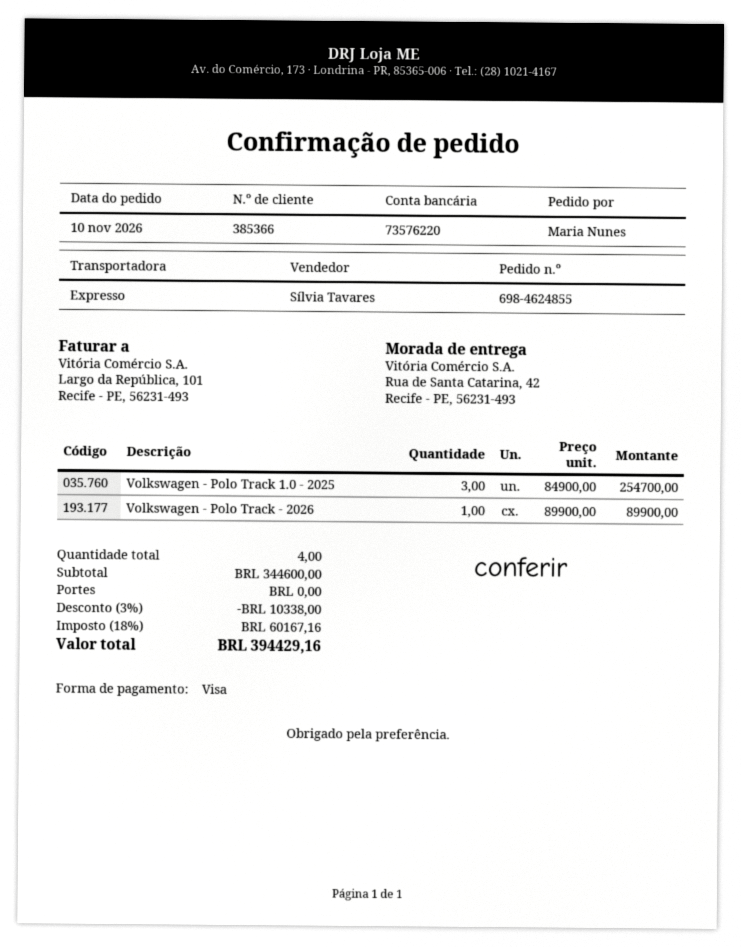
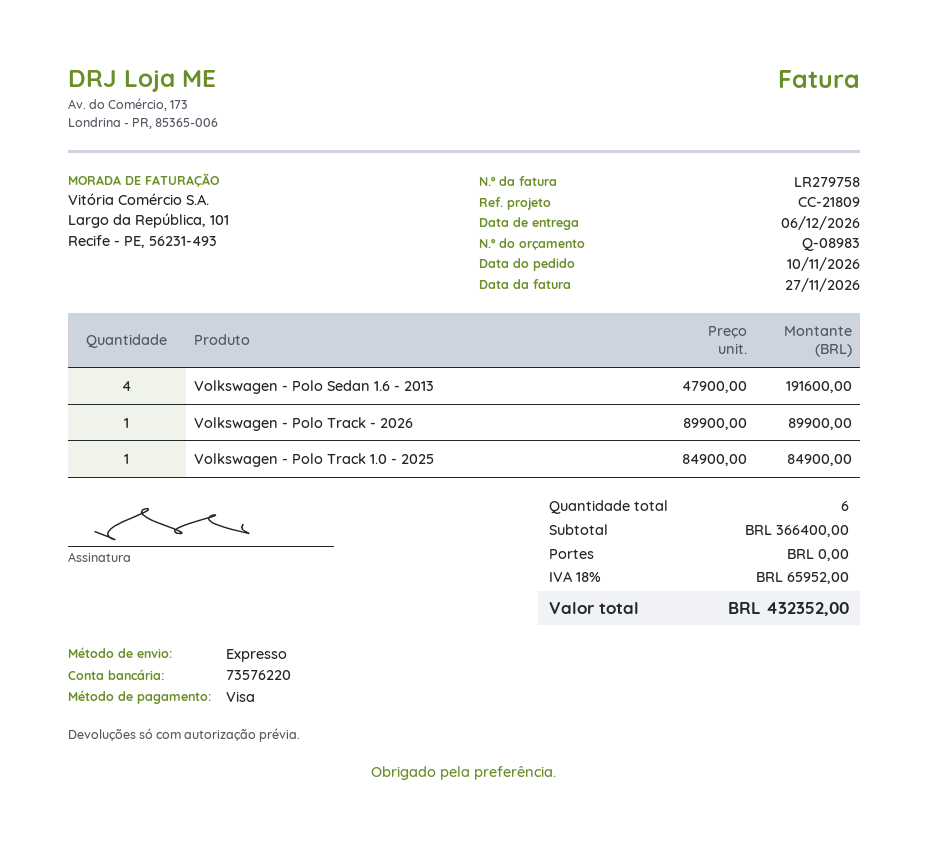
Volkswagen - Polo Track 1.0 - 2025: 3 x 84900.00 = 254700.00 -> 1 x 84900.00 = 84900.00
Volkswagen - Polo Sedan 1.6 - 2013: none -> 4 x 47900.00 = 191600.00
total quantity: 4 -> 6
subtotal: 344600.00 -> 366400.00
discount: 3% = 10338.00 -> none
tax: 18% = 60167.16 -> 18% = 65952.00
total: 394429.16 -> 432352.00

